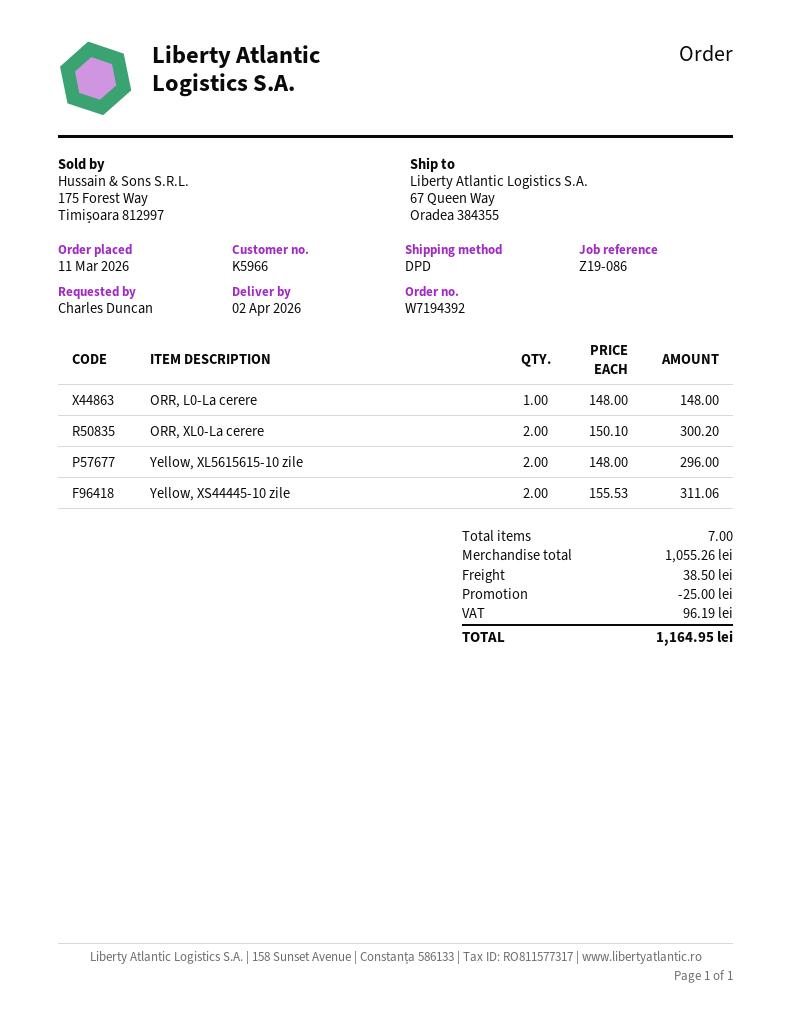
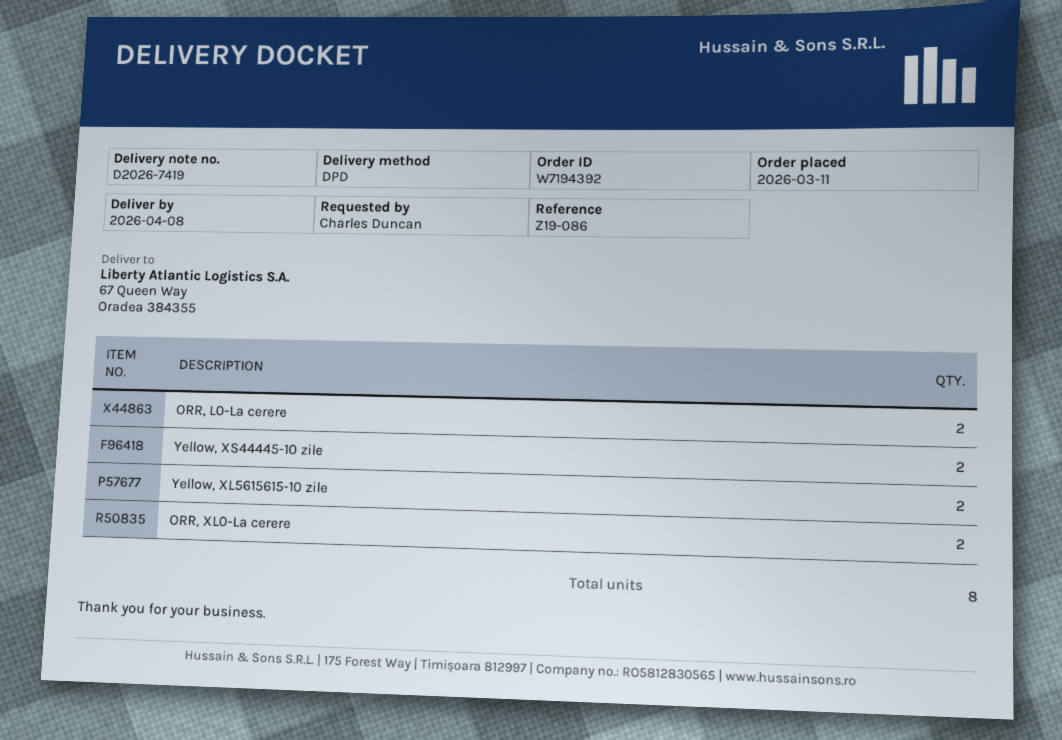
delivery date: 2026-04-02 -> 2026-04-08
ORR, L0-La cerere: 1 -> 2
total quantity: 7 -> 8

